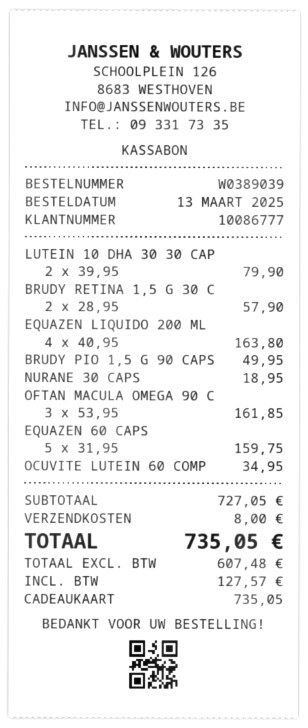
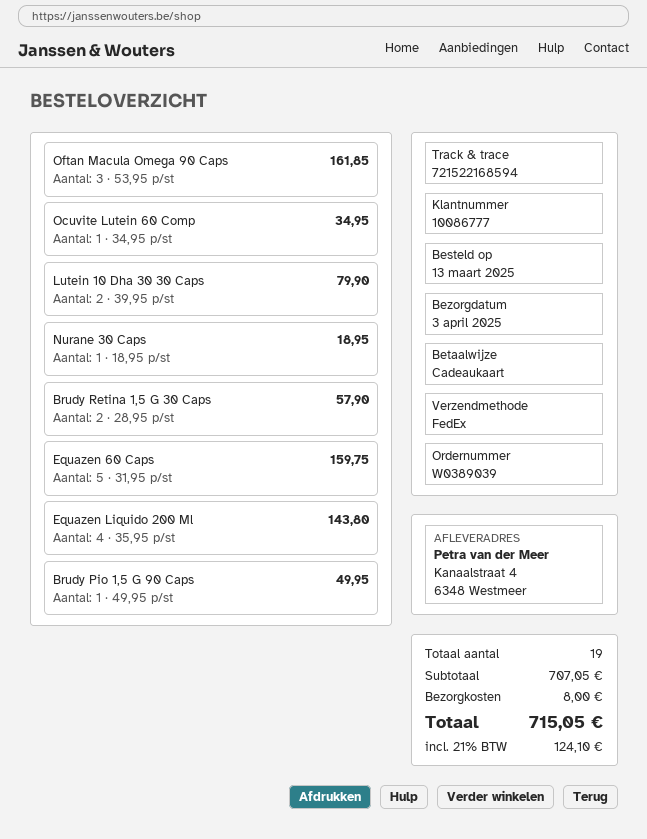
EQUAZEN LIQUIDO 200 ML: 4 x 40.95 = 163.80 -> 4 x 35.95 = 143.80
subtotal: 727.05 -> 707.05
tax: 127.57 -> 124.10
total: 735.05 -> 715.05

